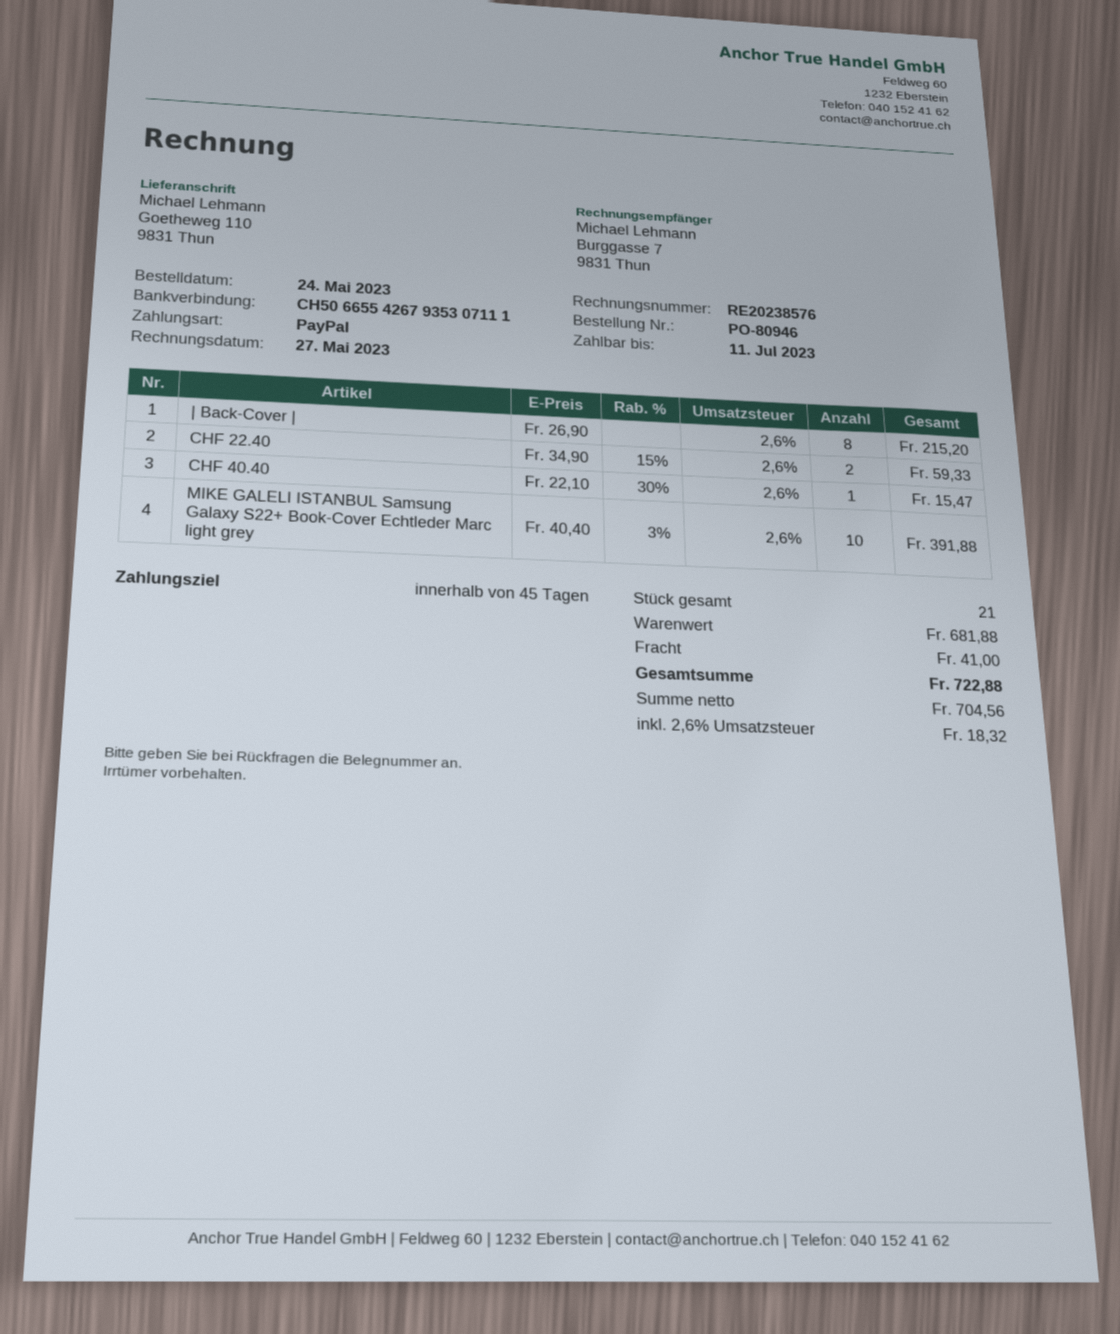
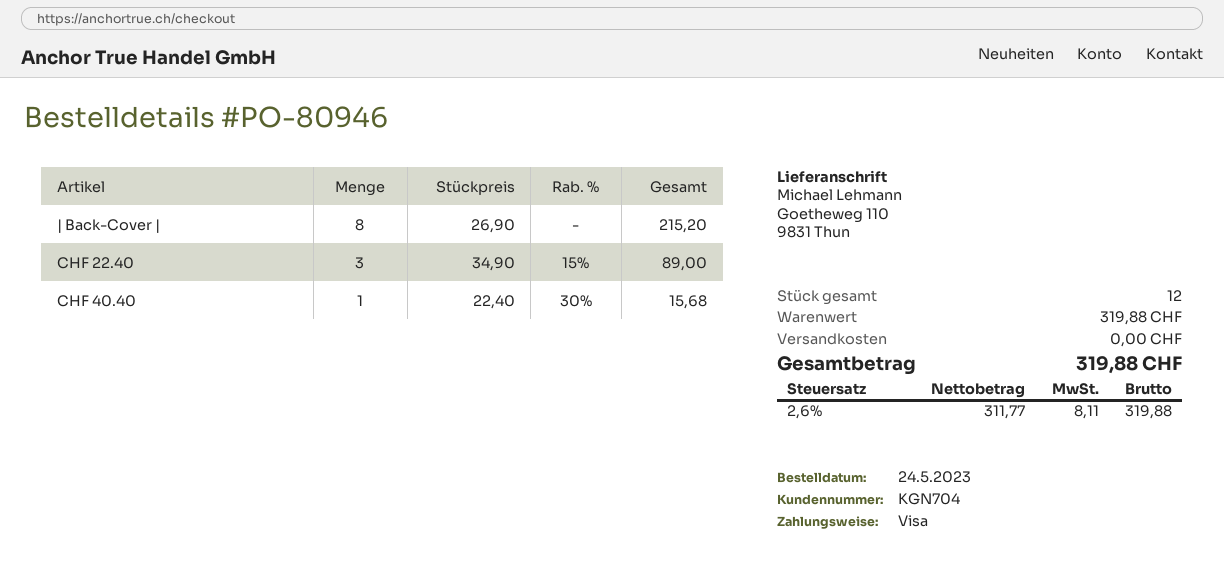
payment method: PayPal -> Visa
CHF 22.40: 2 x 34.90 - 15% = 59.33 -> 3 x 34.90 - 15% = 89.00
CHF 40.40: 1 x 22.10 - 30% = 15.47 -> 1 x 22.40 - 30% = 15.68
MIKE GALELI ISTANBUL Samsung Galaxy S22+ Book-Cover Echtleder Marc light grey: 10 x 40.40 - 3% = 391.88 -> none
total quantity: 21 -> 12
subtotal: 681.88 -> 319.88
shipping: 41.00 -> 0.00
net: 704.56 -> 311.77
tax: 2.6% = 18.32 -> 2.6% = 8.11
total: 722.88 -> 319.88

